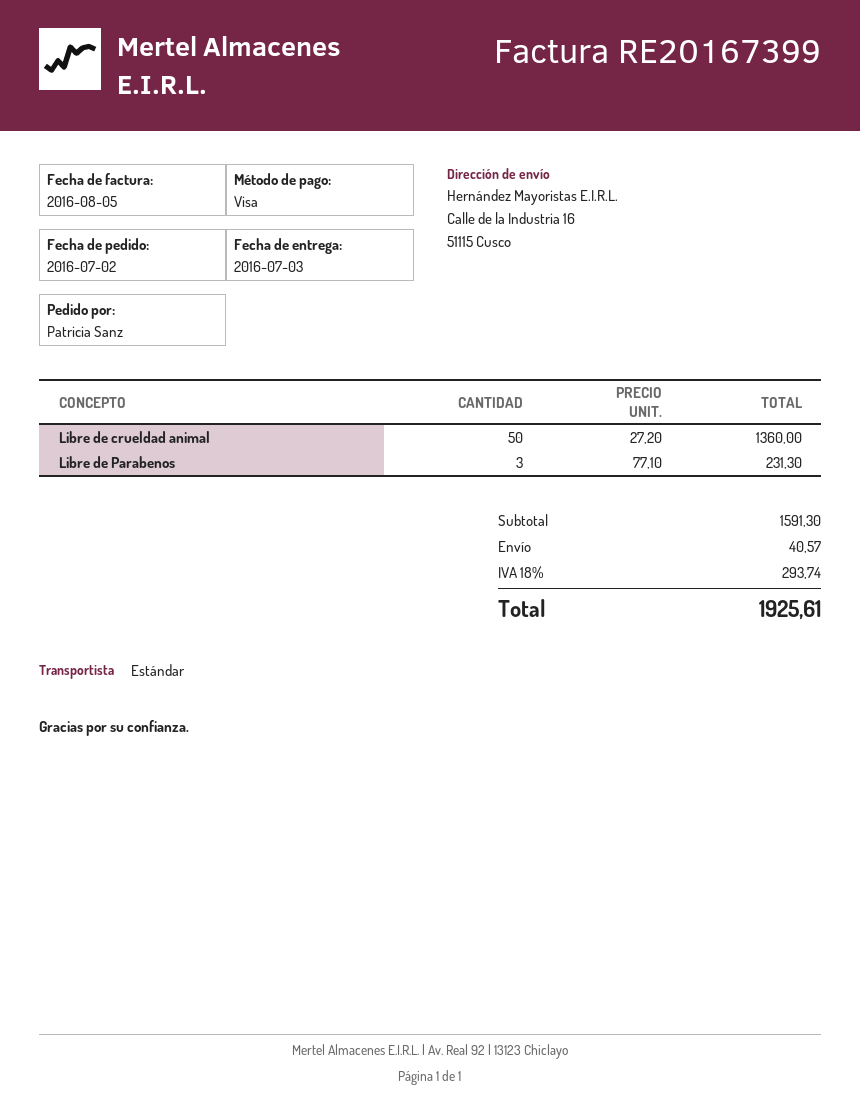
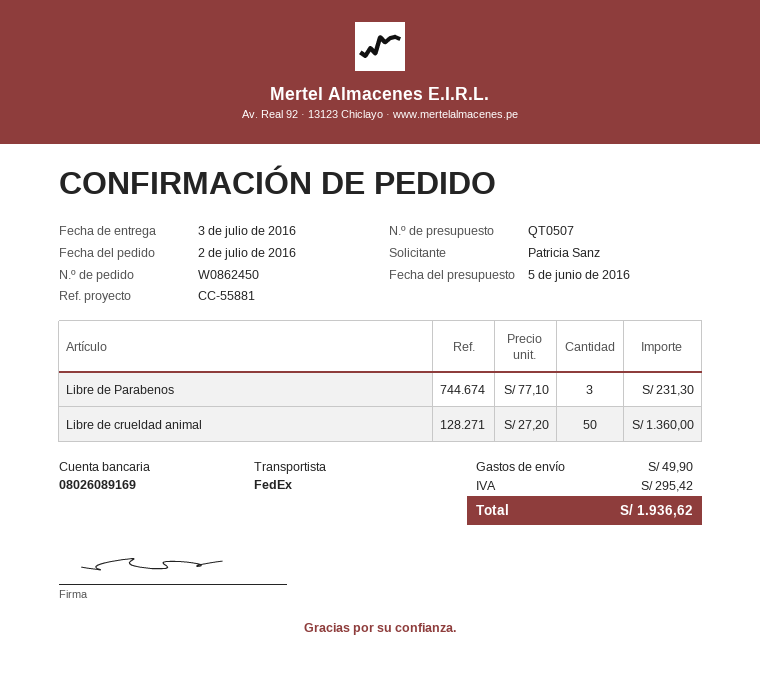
shipping method: standard -> FedEx
shipping: 40.57 -> 49.90
tax: 293.74 -> 295.42
total: 1925.61 -> 1936.62

